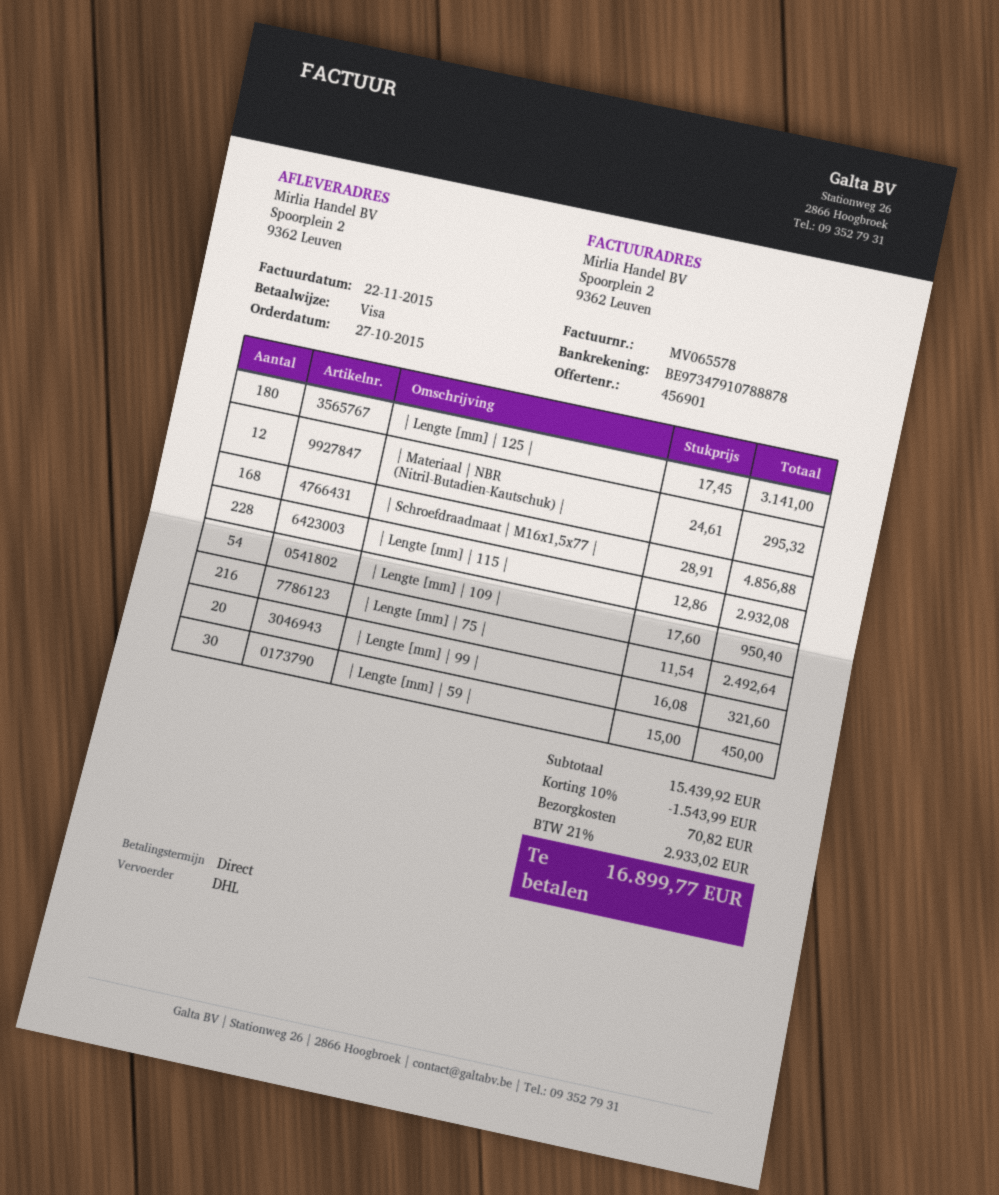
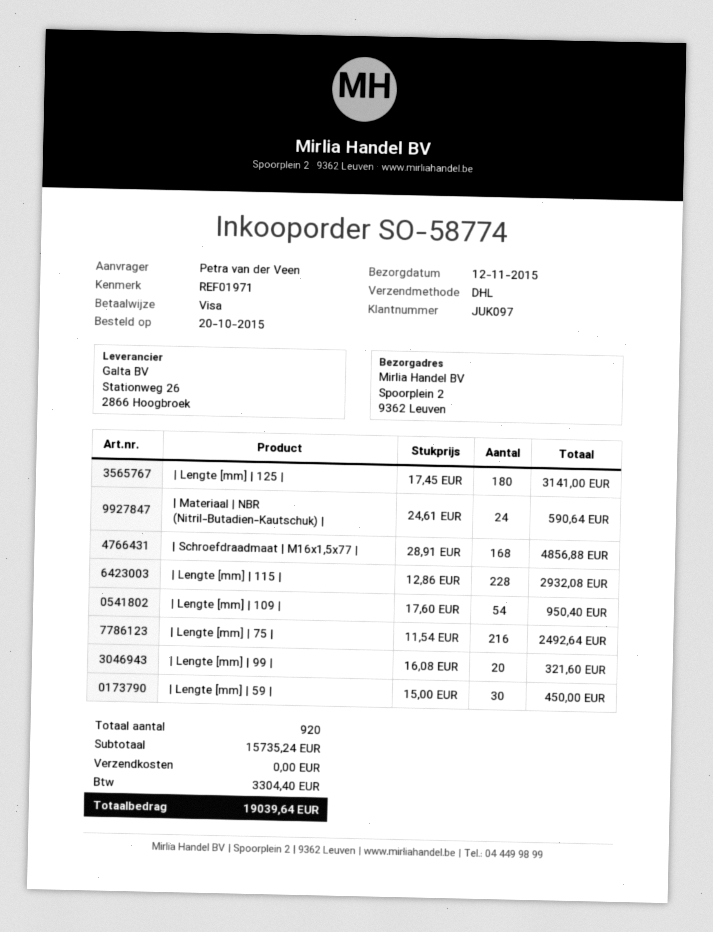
order date: 2015-10-27 -> 2015-10-20
| Materiaal | NBR (Nitril-Butadien-Kautschuk) |: 12 x 24.61 = 295.32 -> 24 x 24.61 = 590.64
subtotal: 15439.92 -> 15735.24
discount: 10% = 1543.99 -> none
shipping: 70.82 -> 0.00
tax: 2933.02 -> 3304.40
total: 16899.77 -> 19039.64

